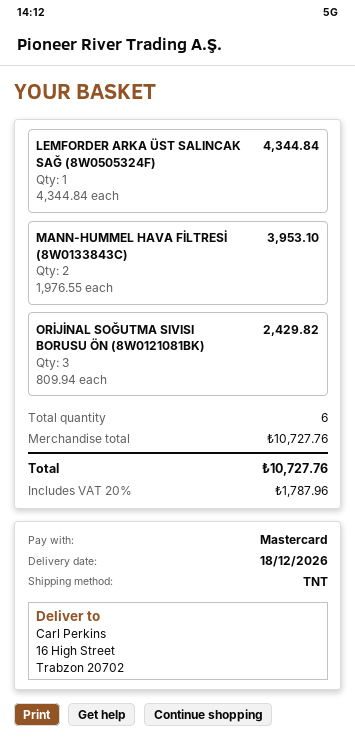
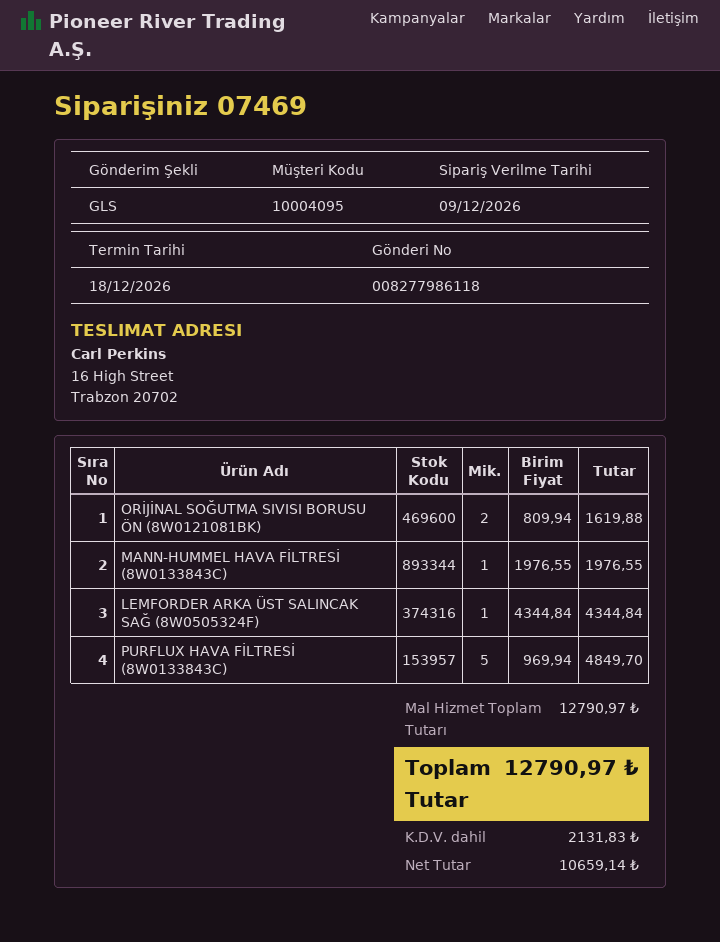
shipping method: TNT -> GLS
MANN-HUMMEL HAVA FİLTRESİ (8W0133843C): 2 x 1976.55 = 3953.10 -> 1 x 1976.55 = 1976.55
ORİJİNAL SOĞUTMA SIVISI BORUSU ÖN (8W0121081BK): 3 x 809.94 = 2429.82 -> 2 x 809.94 = 1619.88
PURFLUX HAVA FİLTRESİ (8W0133843C): none -> 5 x 969.94 = 4849.70
subtotal: 10727.76 -> 12790.97
tax: 1787.96 -> 2131.83
total: 10727.76 -> 12790.97

